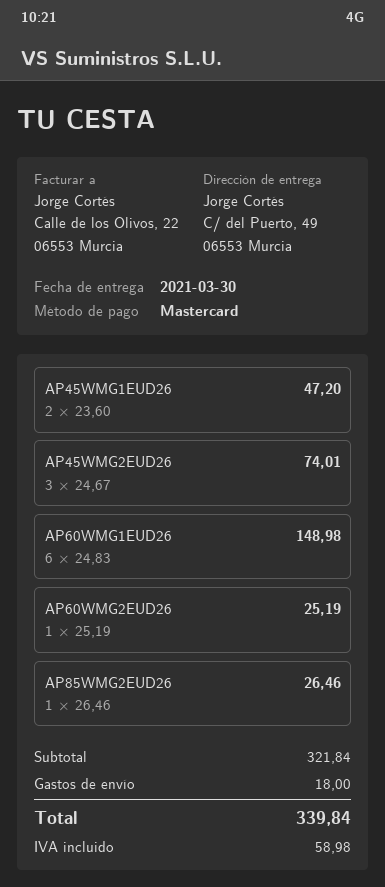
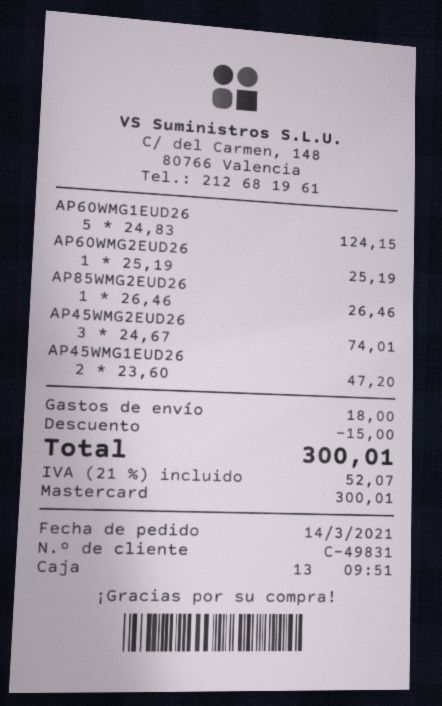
AP60WMG1EUD26: 6 x 24.83 = 148.98 -> 5 x 24.83 = 124.15
discount: none -> 15.00
tax: 58.98 -> 52.07
total: 339.84 -> 300.01

